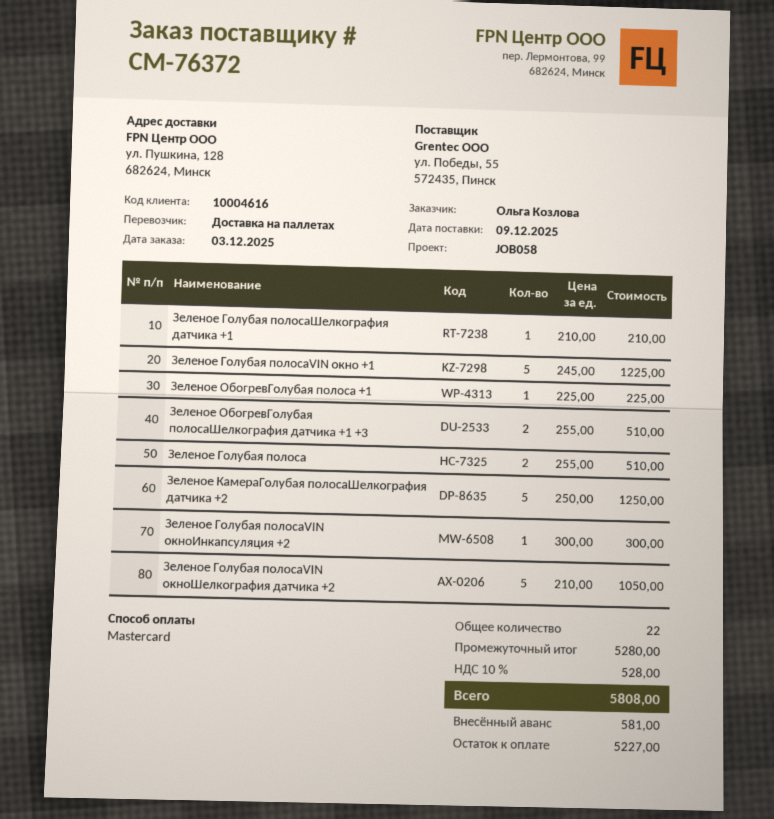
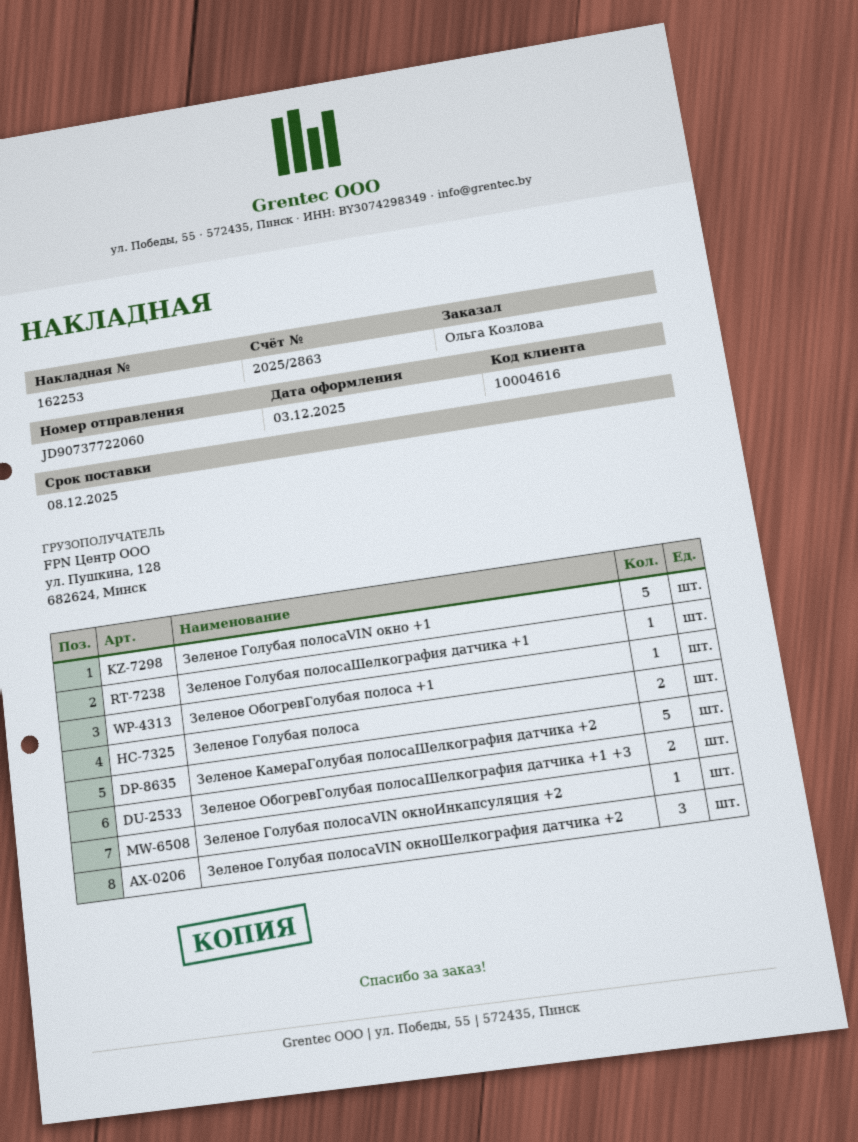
delivery date: 2025-12-09 -> 2025-12-08
Зеленое Голубая полосаVIN окноШелкография датчика +2: 5 -> 3

